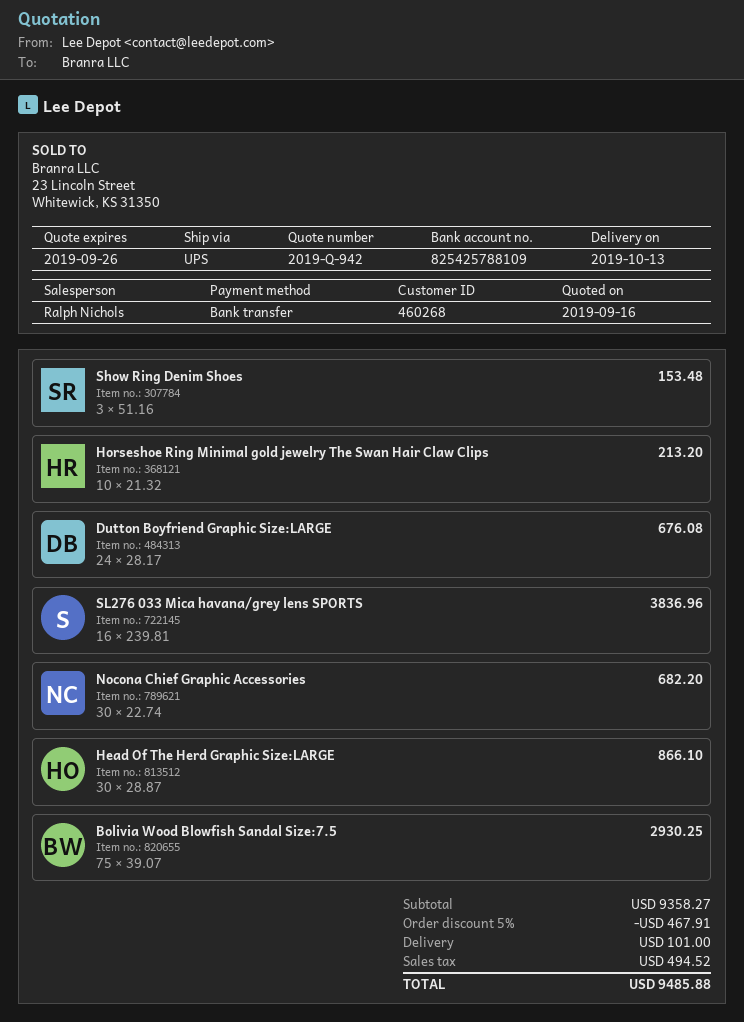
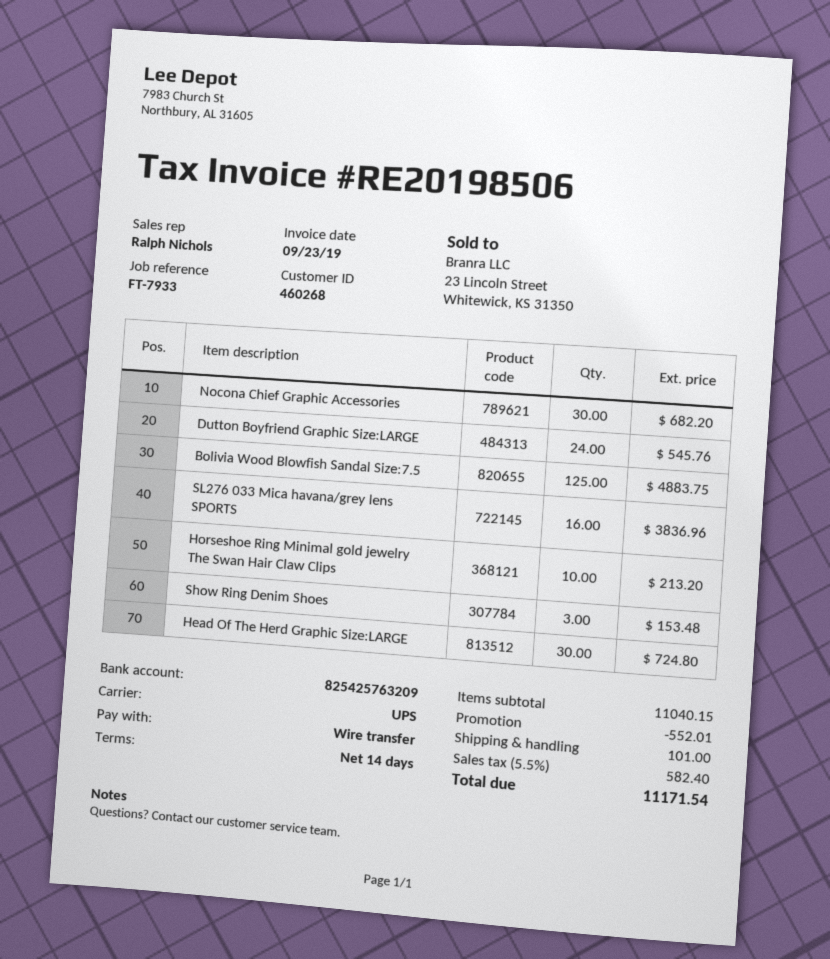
bank account: 825425788109 -> 825425763209
Dutton Boyfriend Graphic Size:LARGE: 24 for 676.08 -> 24 for 545.76
Head Of The Herd Graphic Size:LARGE: 30 for 866.10 -> 30 for 724.80
Bolivia Wood Blowfish Sandal Size:7.5: 75 for 2930.25 -> 125 for 4883.75
subtotal: 9358.27 -> 11040.15
discount: 467.91 -> 552.01
tax: 494.52 -> 582.40
total: 9485.88 -> 11171.54

